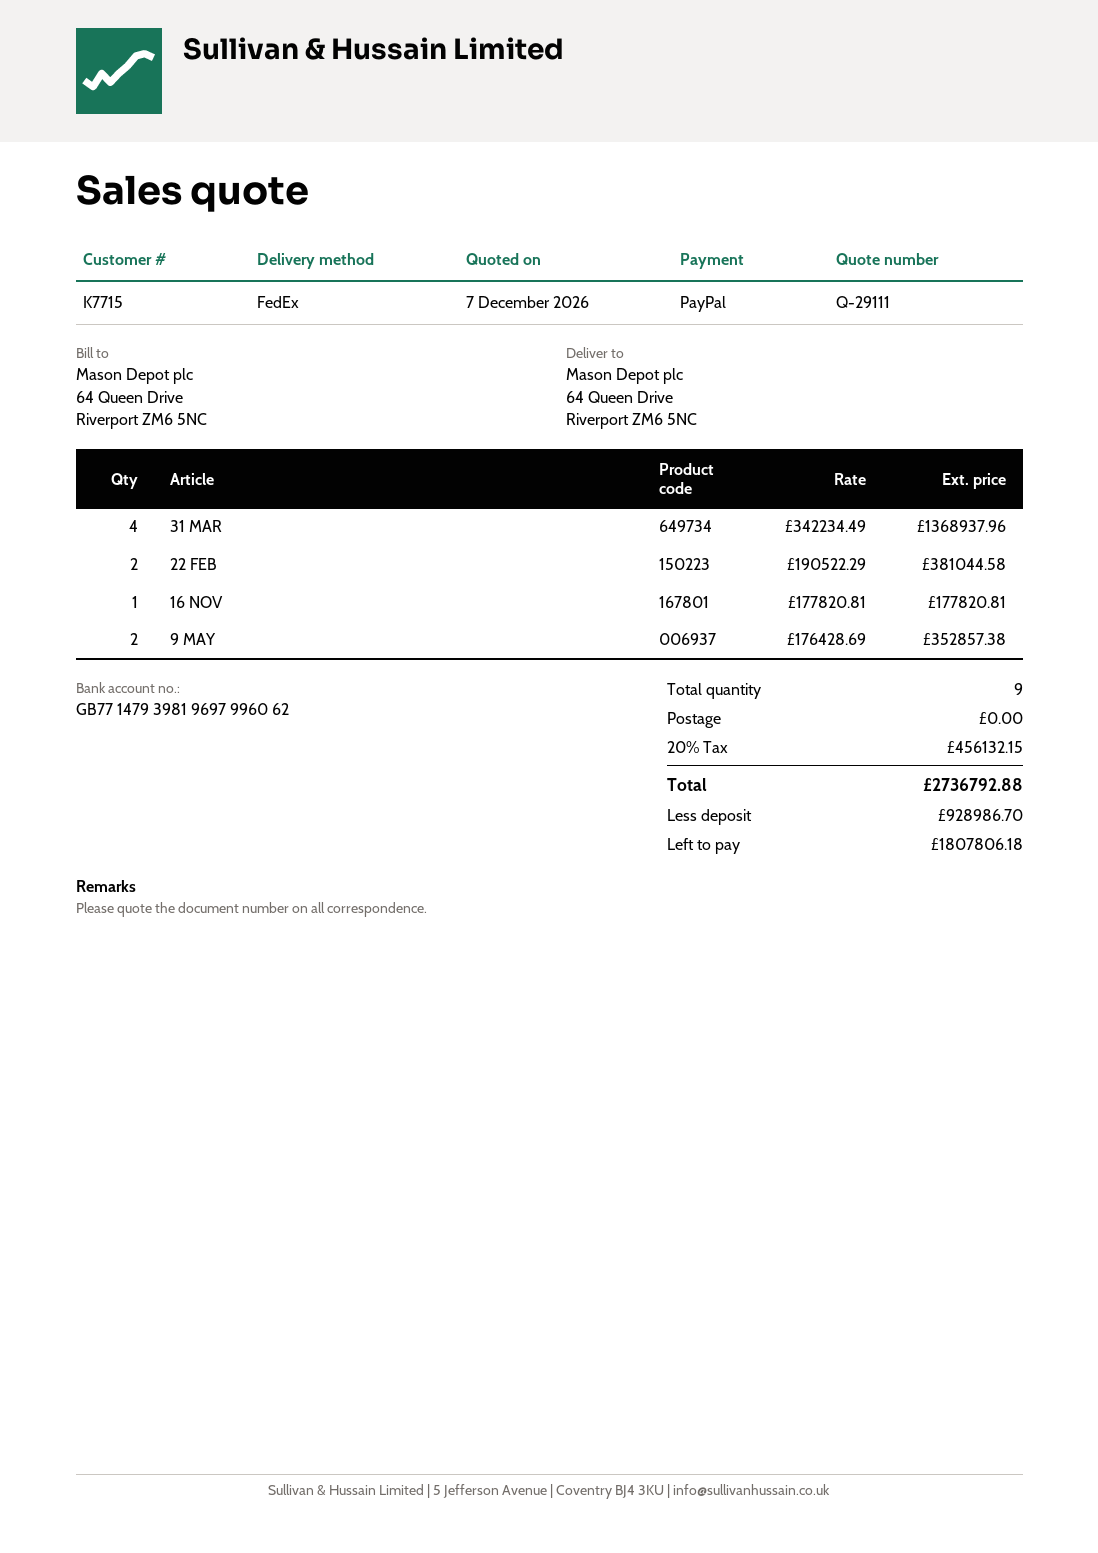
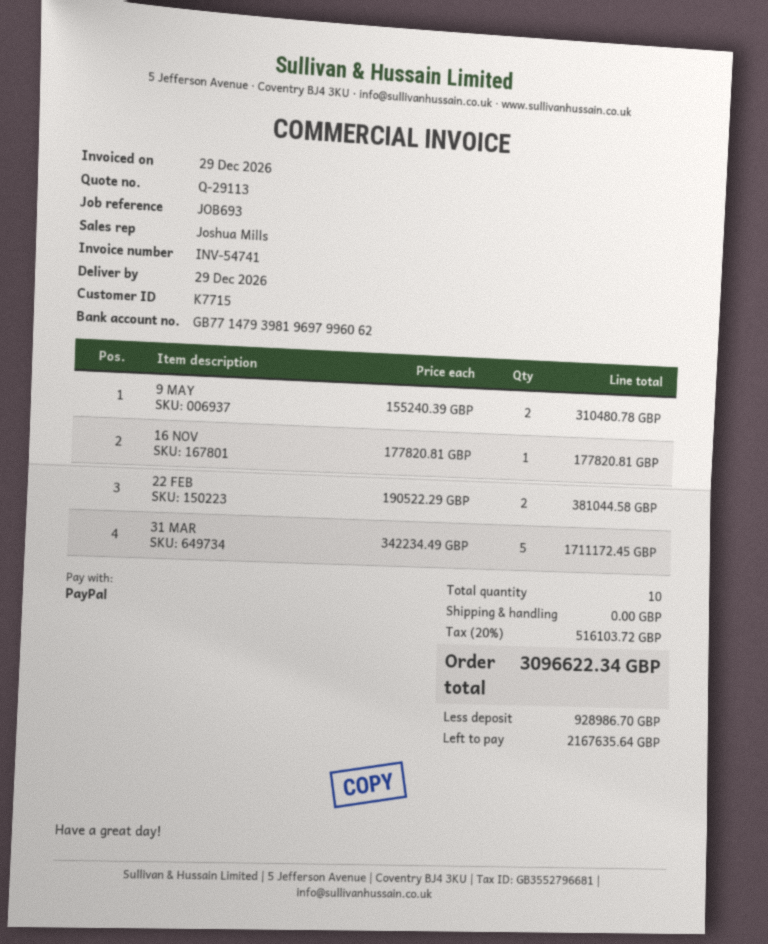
quote number: Q-29111 -> Q-29113
31 MAR: 4 x 342234.49 = 1368937.96 -> 5 x 342234.49 = 1711172.45
9 MAY: 2 x 176428.69 = 352857.38 -> 2 x 155240.39 = 310480.78
total quantity: 9 -> 10
tax: 20% = 456132.15 -> 20% = 516103.72
total: 2736792.88 -> 3096622.34
balance: 1807806.18 -> 2167635.64

